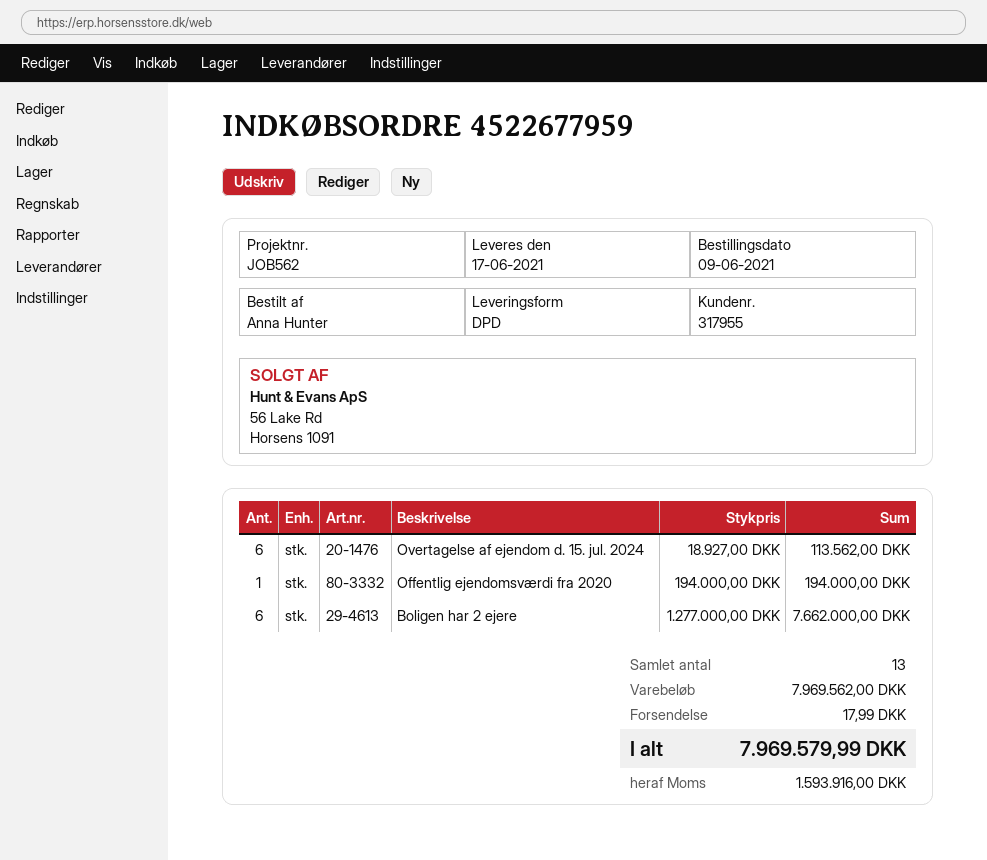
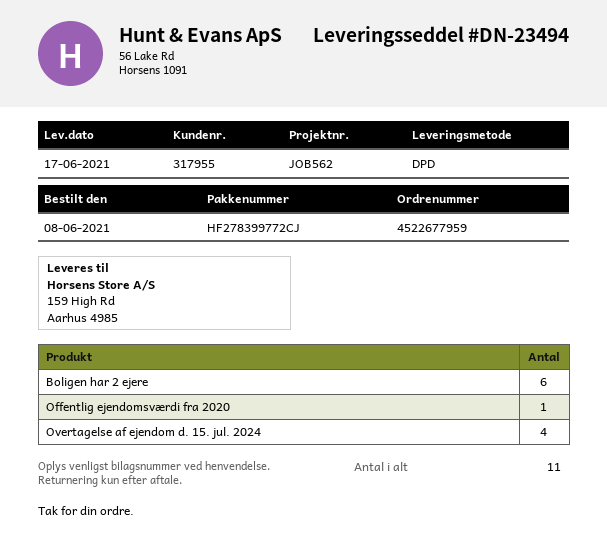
order date: 2021-06-09 -> 2021-06-08
Overtagelse af ejendom d. 15. jul. 2024: 6 -> 4
total quantity: 13 -> 11

